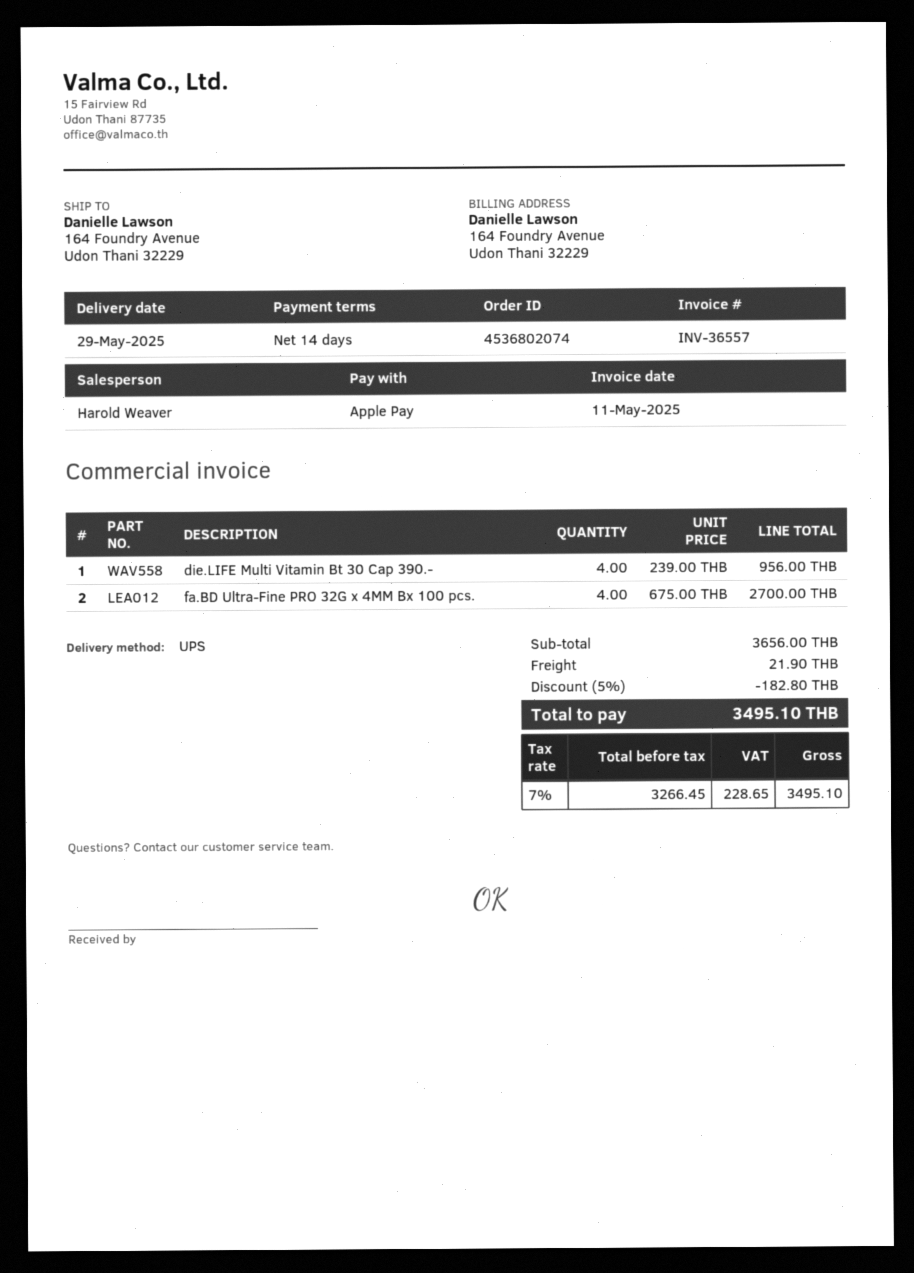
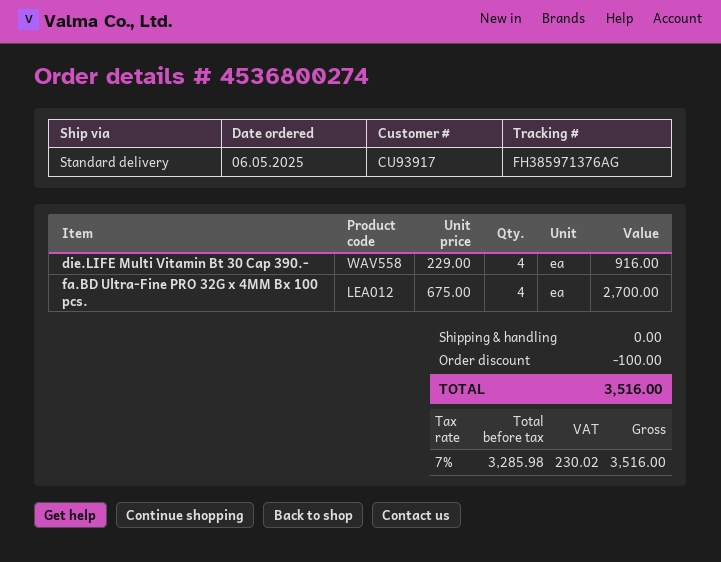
order number: 4536802074 -> 4536800274
shipping method: UPS -> standard
die.LIFE Multi Vitamin Bt 30 Cap 390.-: 4 x 239.00 = 956.00 -> 4 x 229.00 = 916.00
discount: 182.80 -> 100.00
shipping: 21.90 -> 0.00
net: 3266.45 -> 3285.98
tax: 7% = 228.65 -> 7% = 230.02
total: 3495.10 -> 3516.00

